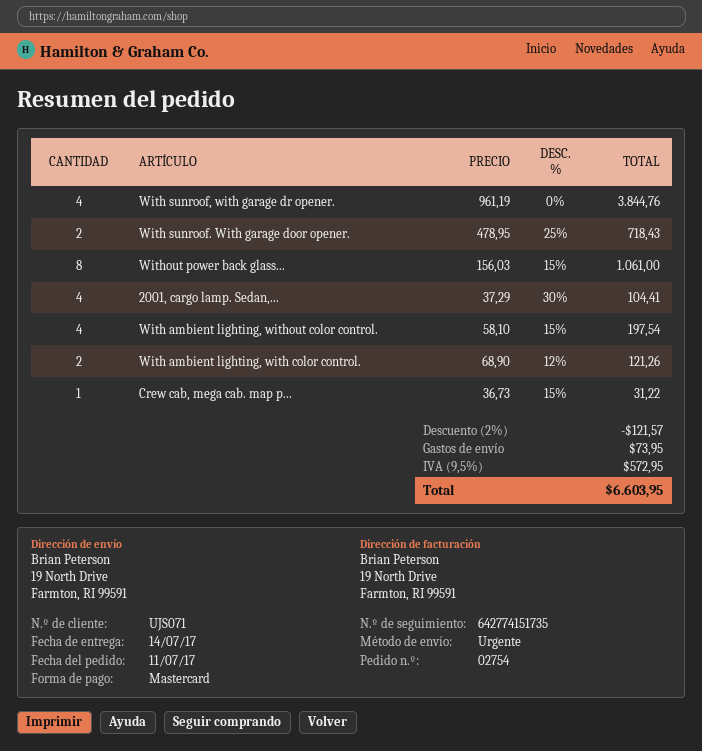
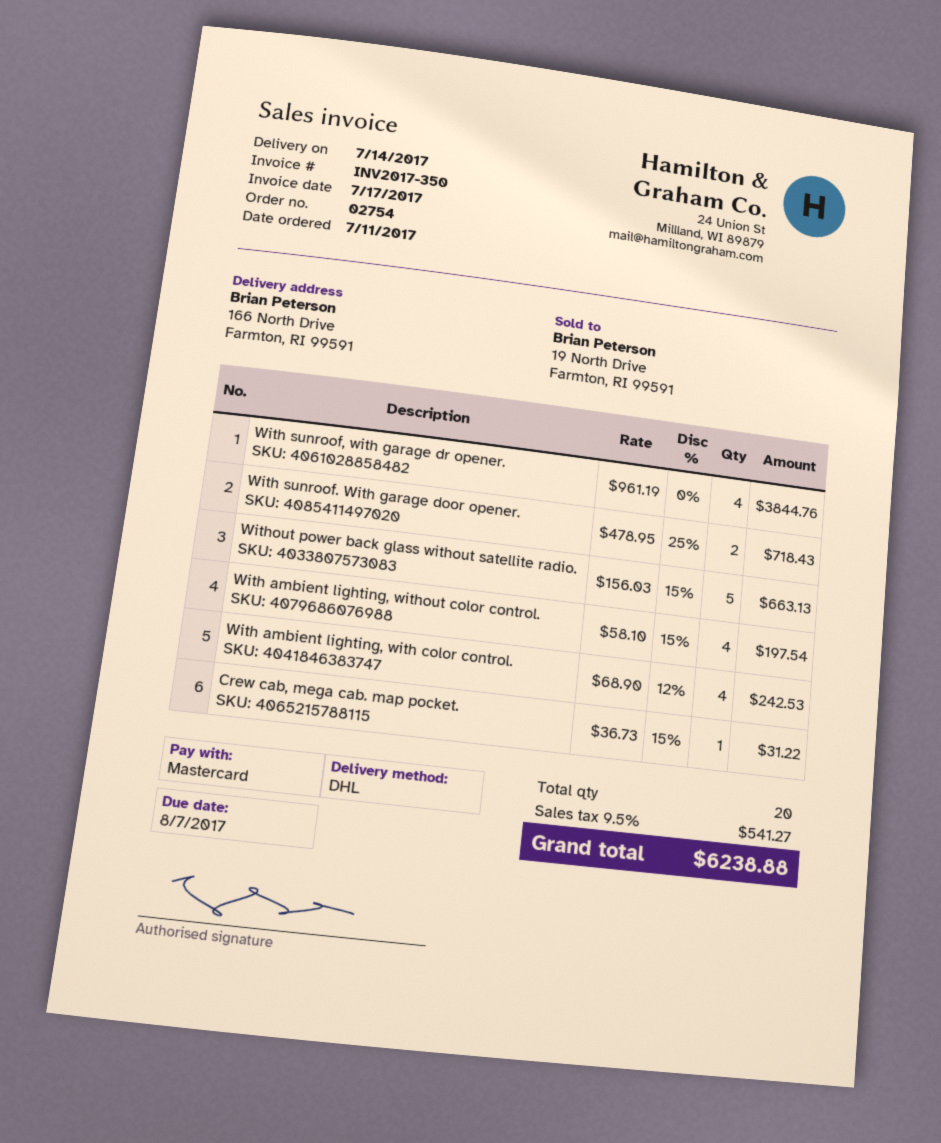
shipping method: express -> DHL
ship to: 19 North Drive, Farmton, RI 99591 -> 166 North Drive, Farmton, RI 99591
Without power back glass...: 8 x 156.03 - 15% = 1061.00 -> 5 x 156.03 - 15% = 663.13
2001, cargo lamp. Sedan,...: 4 x 37.29 - 30% = 104.41 -> none
With ambient lighting, with color control.: 2 x 68.90 - 12% = 121.26 -> 4 x 68.90 - 12% = 242.53
discount: 2% = 121.57 -> none
shipping: 73.95 -> none
tax: 9.5% = 572.95 -> 9.5% = 541.27
total: 6603.95 -> 6238.88

